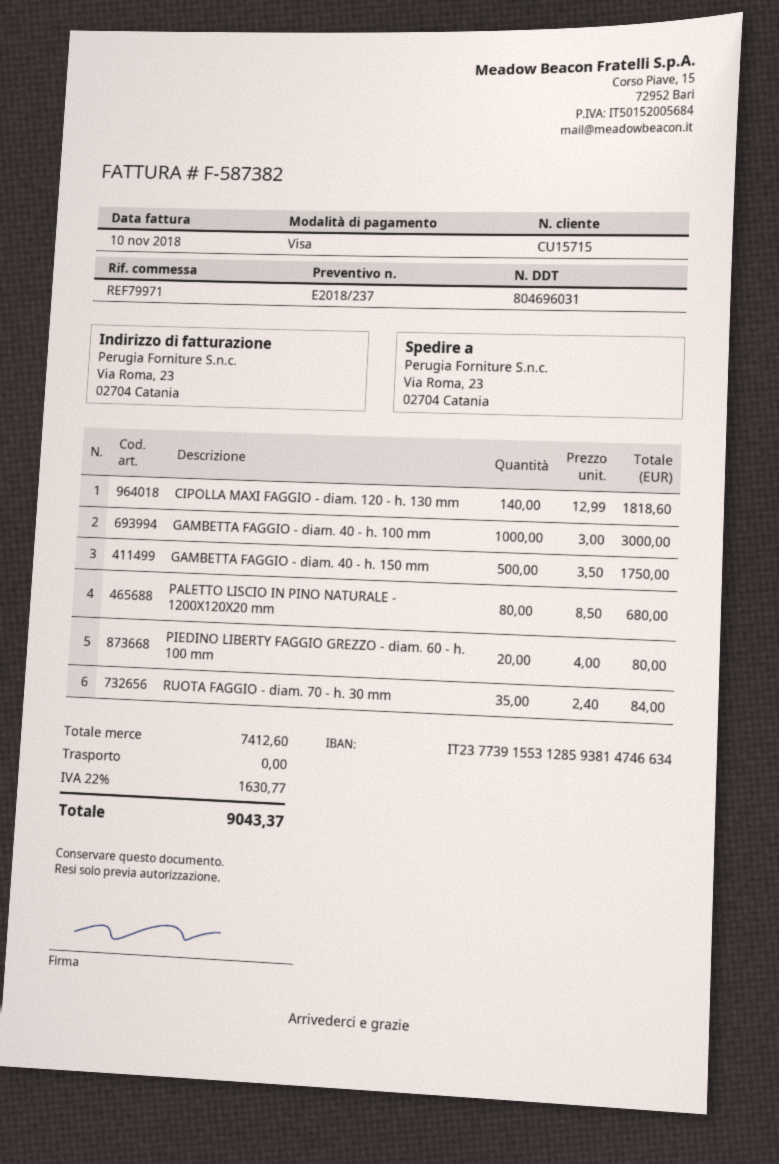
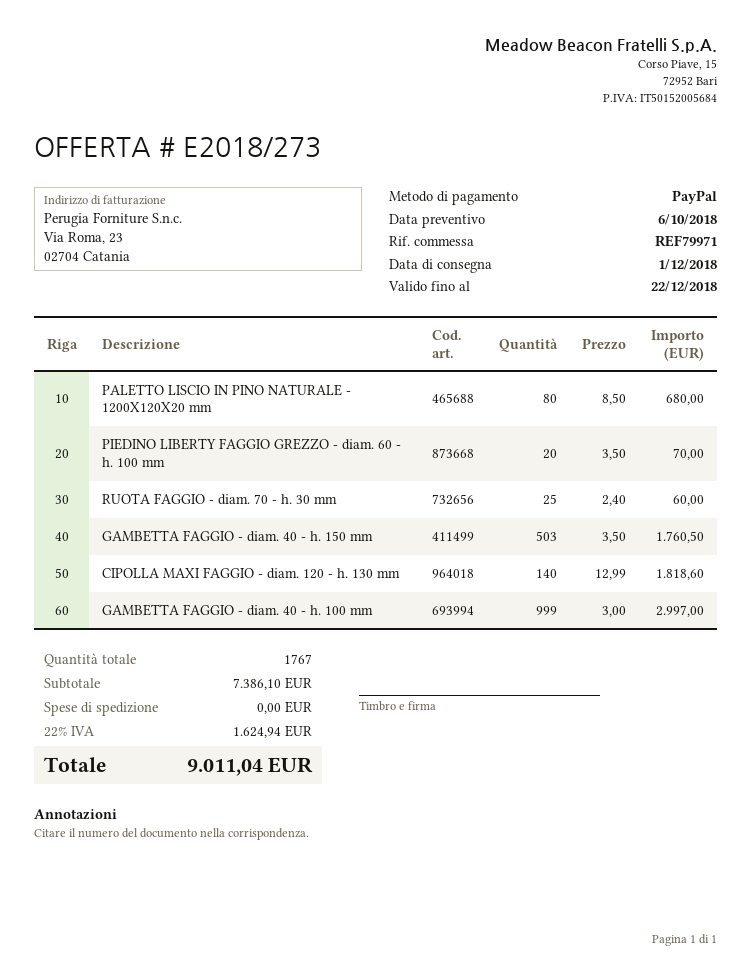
quote number: E2018/237 -> E2018/273
payment method: Visa -> PayPal
GAMBETTA FAGGIO - diam. 40 - h. 100 mm: 1000 x 3.00 = 3000.00 -> 999 x 3.00 = 2997.00
GAMBETTA FAGGIO - diam. 40 - h. 150 mm: 500 x 3.50 = 1750.00 -> 503 x 3.50 = 1760.50
PIEDINO LIBERTY FAGGIO GREZZO - diam. 60 - h. 100 mm: 20 x 4.00 = 80.00 -> 20 x 3.50 = 70.00
RUOTA FAGGIO - diam. 70 - h. 30 mm: 35 x 2.40 = 84.00 -> 25 x 2.40 = 60.00
subtotal: 7412.60 -> 7386.10
tax: 22% = 1630.77 -> 22% = 1624.94
total: 9043.37 -> 9011.04

